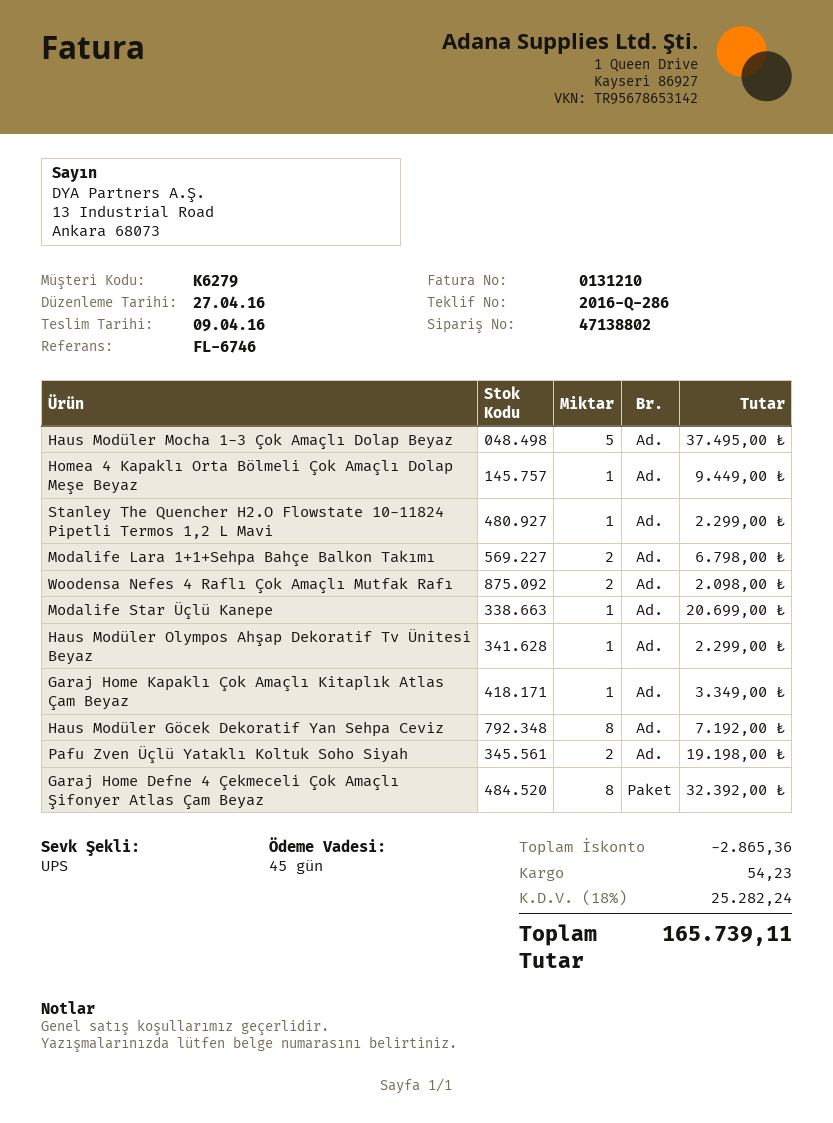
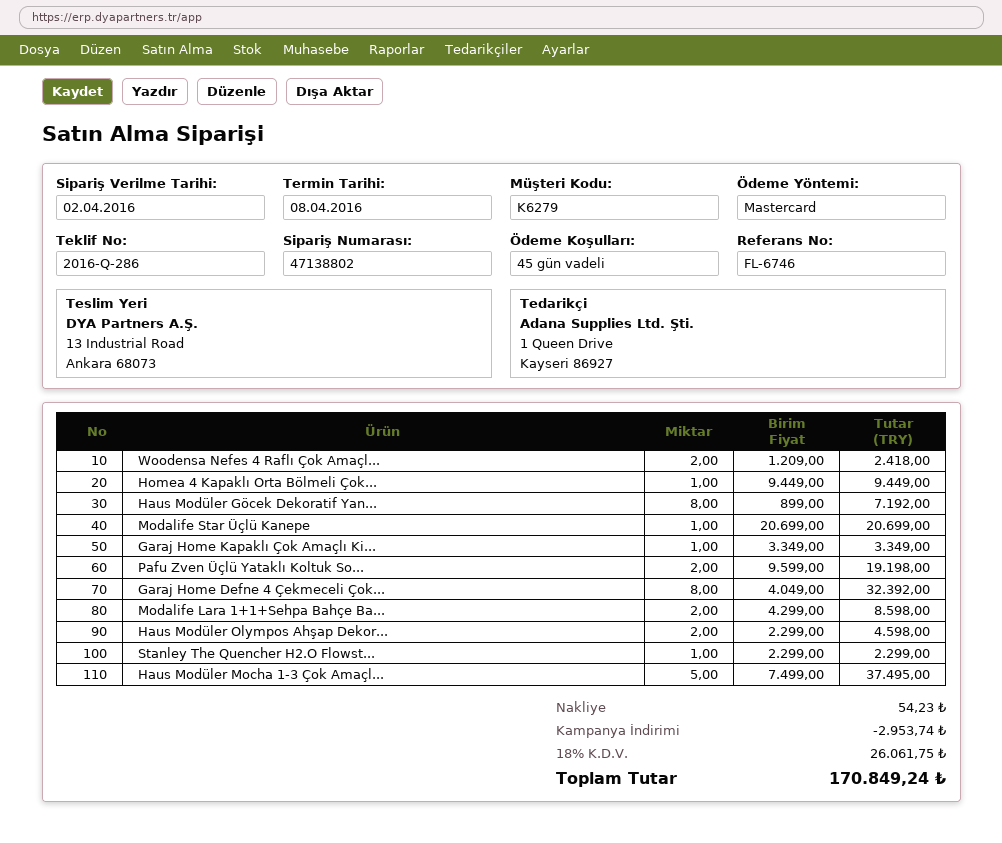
delivery date: 2016-04-09 -> 2016-04-08
Modalife Lara 1+1+Sehpa Bahçe Balkon Takımı: 2 for 6798.00 -> 2 for 8598.00
Woodensa Nefes 4 Raflı Çok Amaçlı Mutfak Rafı: 2 for 2098.00 -> 2 for 2418.00
Haus Modüler Olympos Ahşap Dekoratif Tv Ünitesi Beyaz: 1 for 2299.00 -> 2 for 4598.00
discount: 2865.36 -> 2953.74
tax: 18% = 25282.24 -> 18% = 26061.75
total: 165739.11 -> 170849.24

